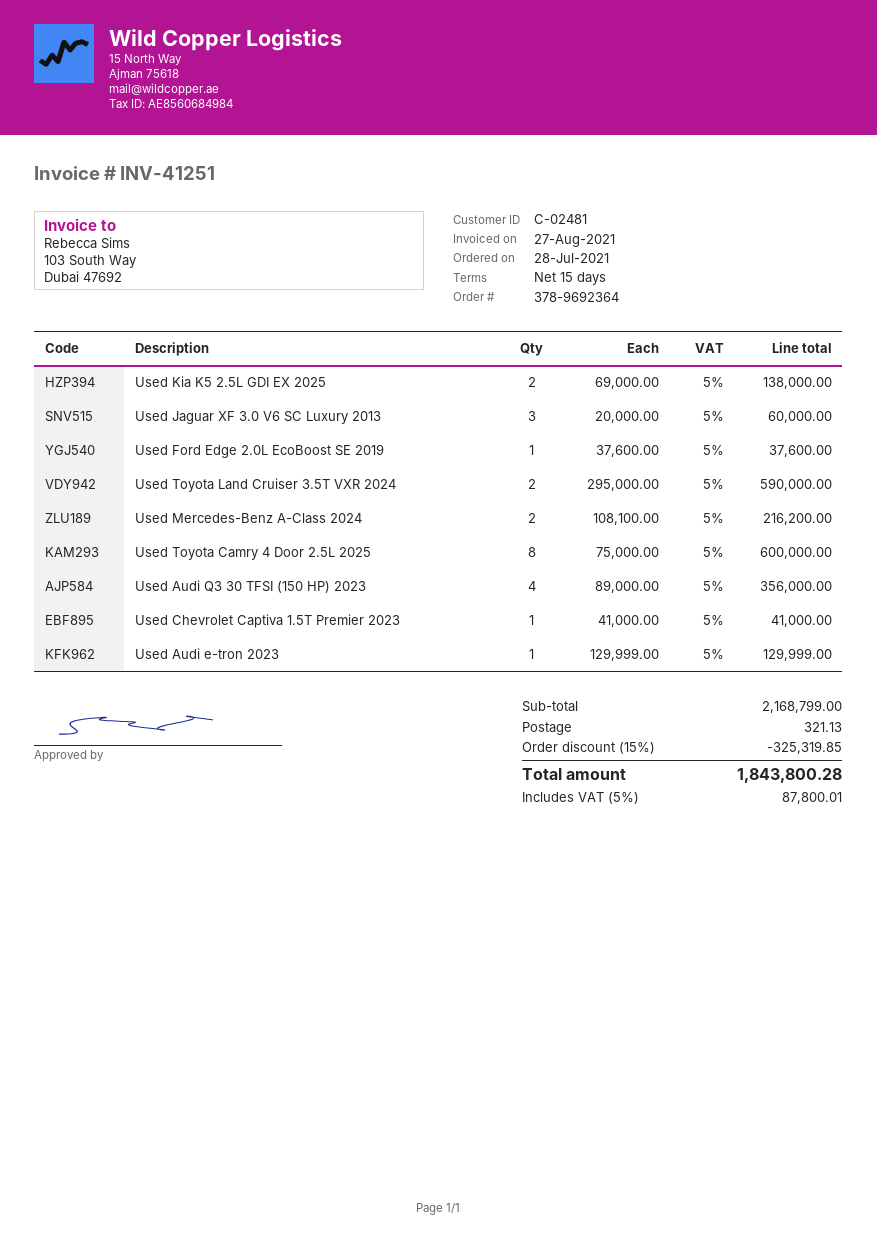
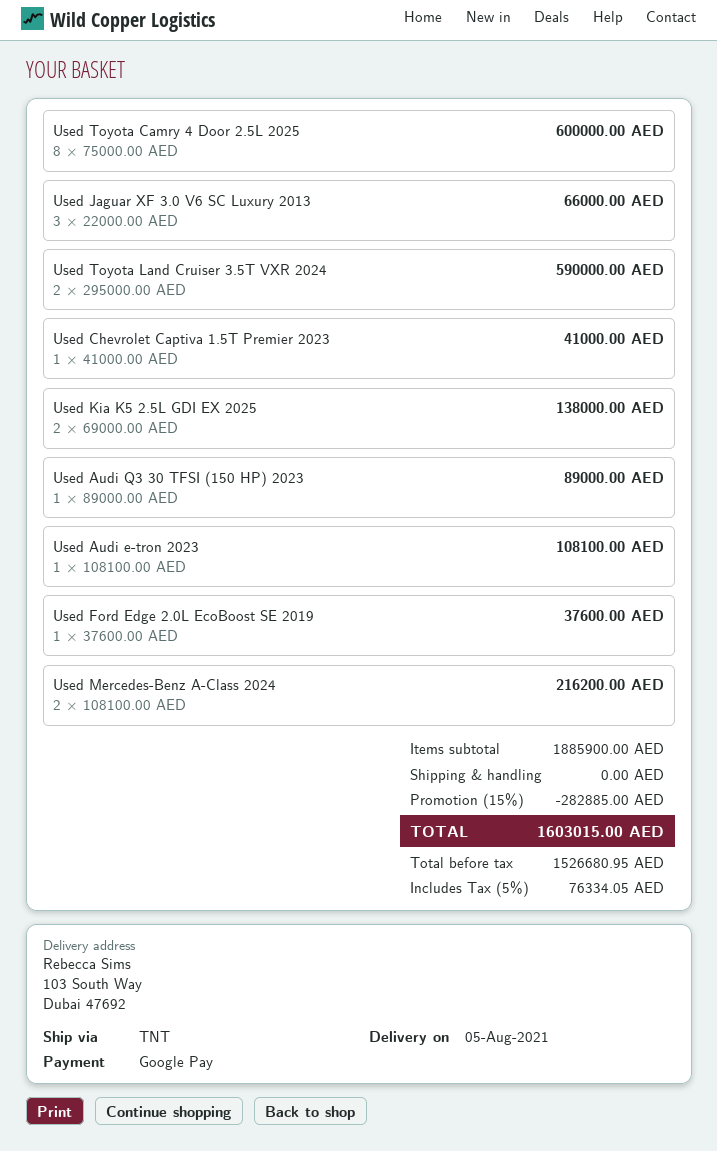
Used Jaguar XF 3.0 V6 SC Luxury 2013: 3 x 20000.00 = 60000.00 -> 3 x 22000.00 = 66000.00
Used Audi Q3 30 TFSI (150 HP) 2023: 4 x 89000.00 = 356000.00 -> 1 x 89000.00 = 89000.00
Used Audi e-tron 2023: 1 x 129999.00 = 129999.00 -> 1 x 108100.00 = 108100.00
subtotal: 2168799.00 -> 1885900.00
discount: 15% = 325319.85 -> 15% = 282885.00
shipping: 321.13 -> 0.00
tax: 5% = 87800.01 -> 5% = 76334.05
total: 1843800.28 -> 1603015.00

